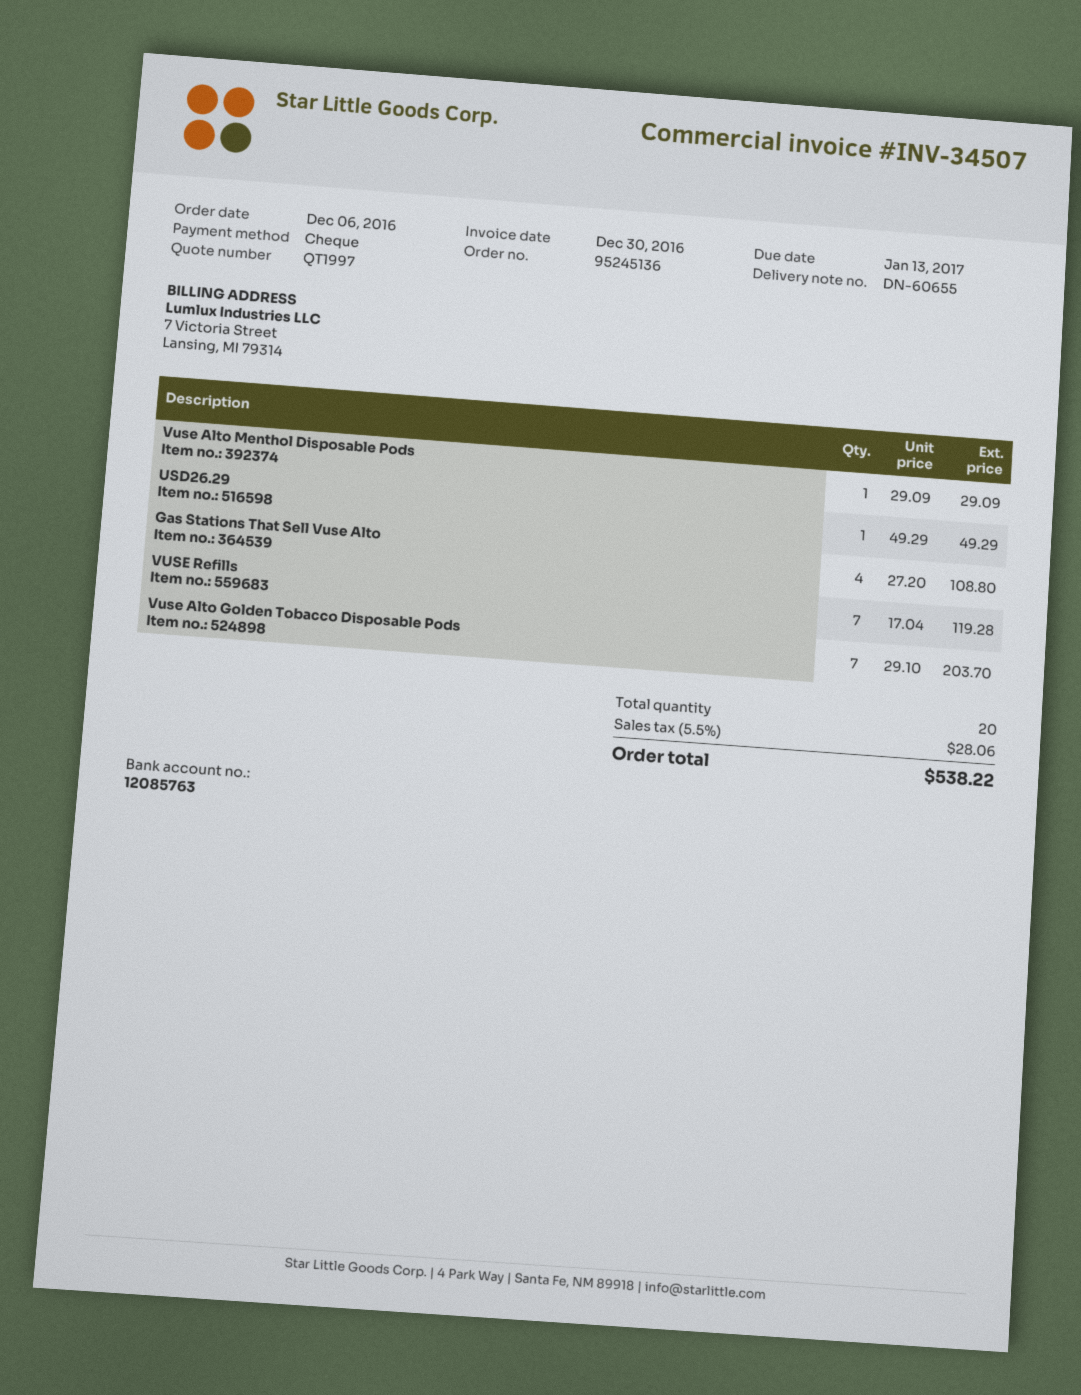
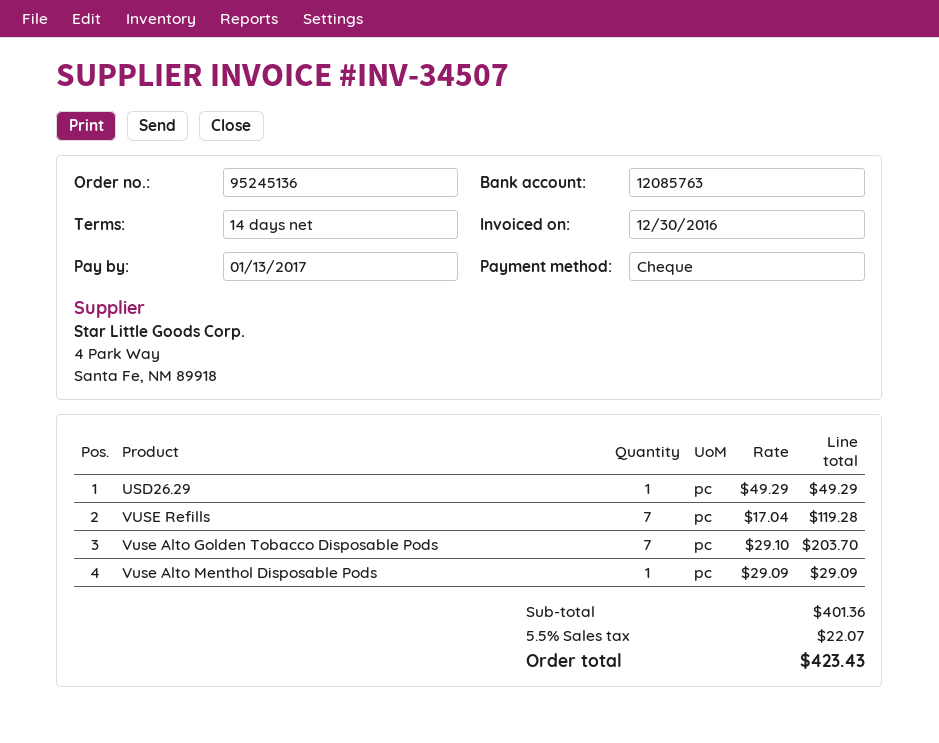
Gas Stations That Sell Vuse Alto: 4 x 27.20 = 108.80 -> none
tax: 5.5% = 28.06 -> 5.5% = 22.07
total: 538.22 -> 423.43

